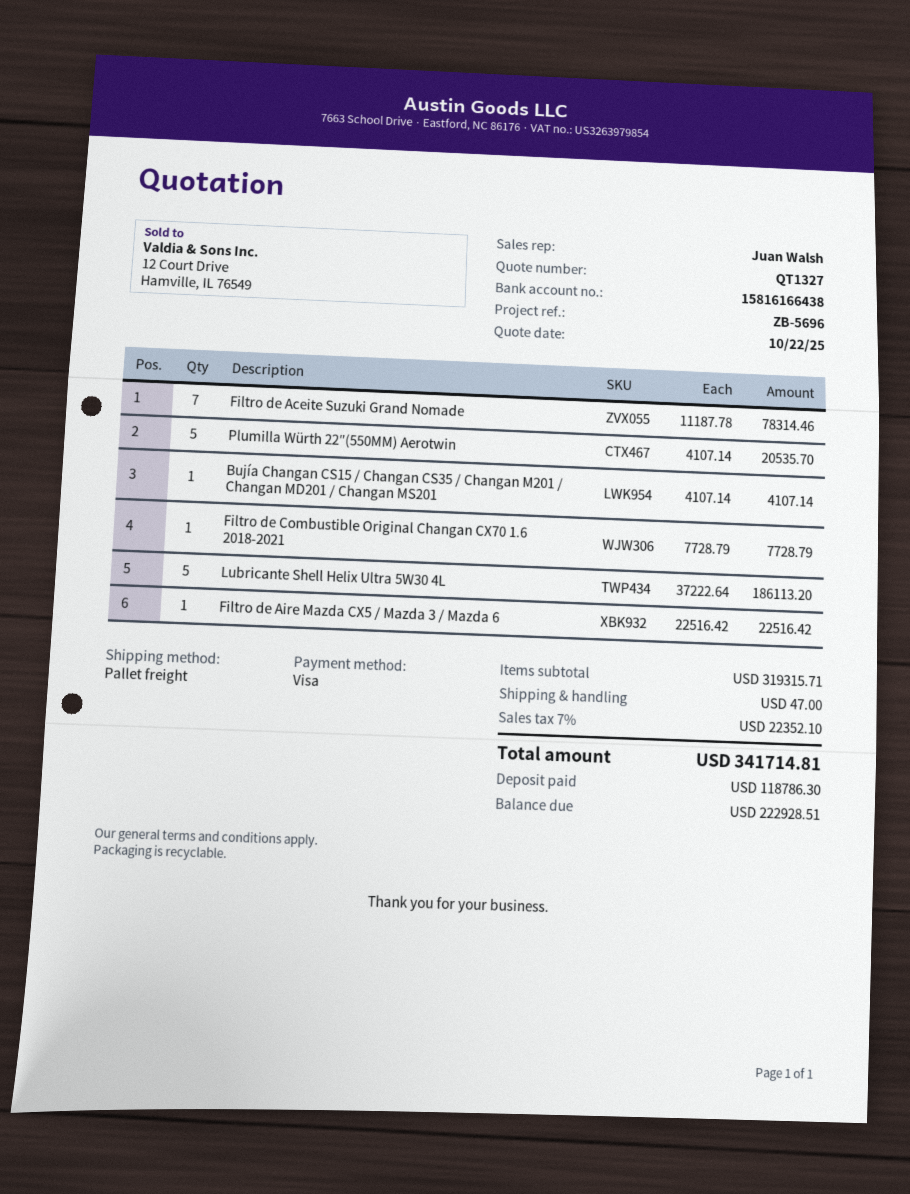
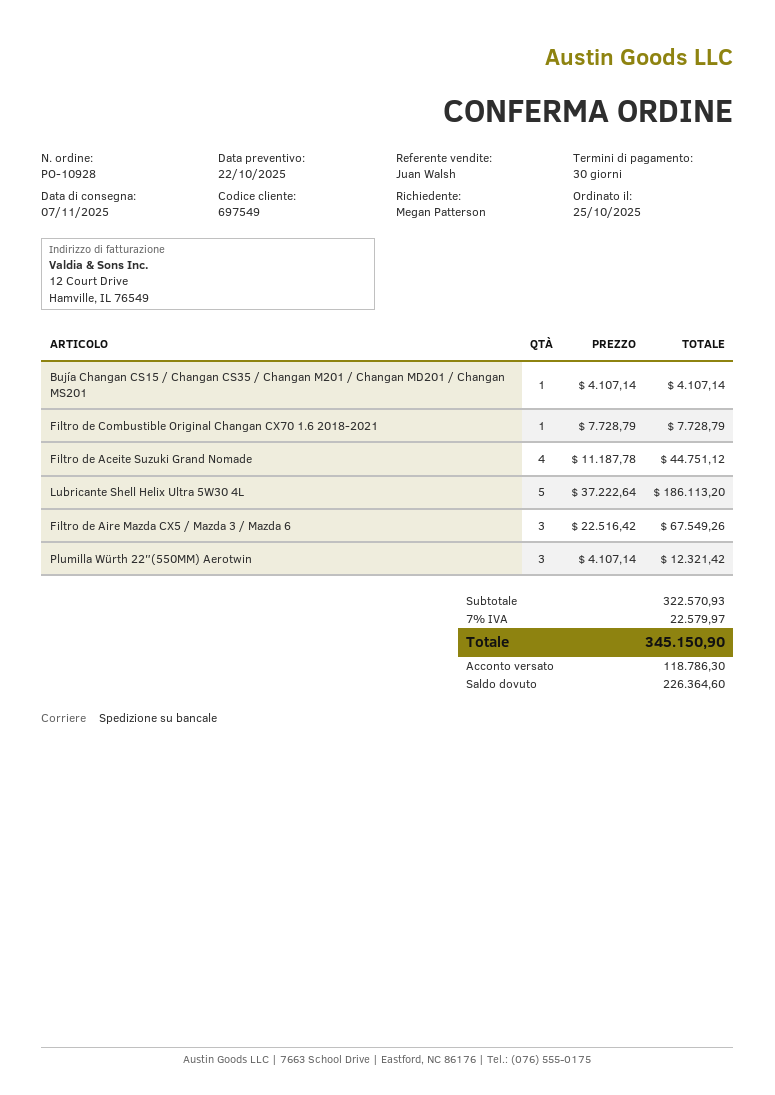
Filtro de Aceite Suzuki Grand Nomade: 7 x 11187.78 = 78314.46 -> 4 x 11187.78 = 44751.12
Plumilla Würth 22″(550MM) Aerotwin: 5 x 4107.14 = 20535.70 -> 3 x 4107.14 = 12321.42
Filtro de Aire Mazda CX5 / Mazda 3 / Mazda 6: 1 x 22516.42 = 22516.42 -> 3 x 22516.42 = 67549.26
subtotal: 319315.71 -> 322570.93
shipping: 47.00 -> none
tax: 7% = 22352.10 -> 7% = 22579.97
total: 341714.81 -> 345150.90
balance: 222928.51 -> 226364.60

